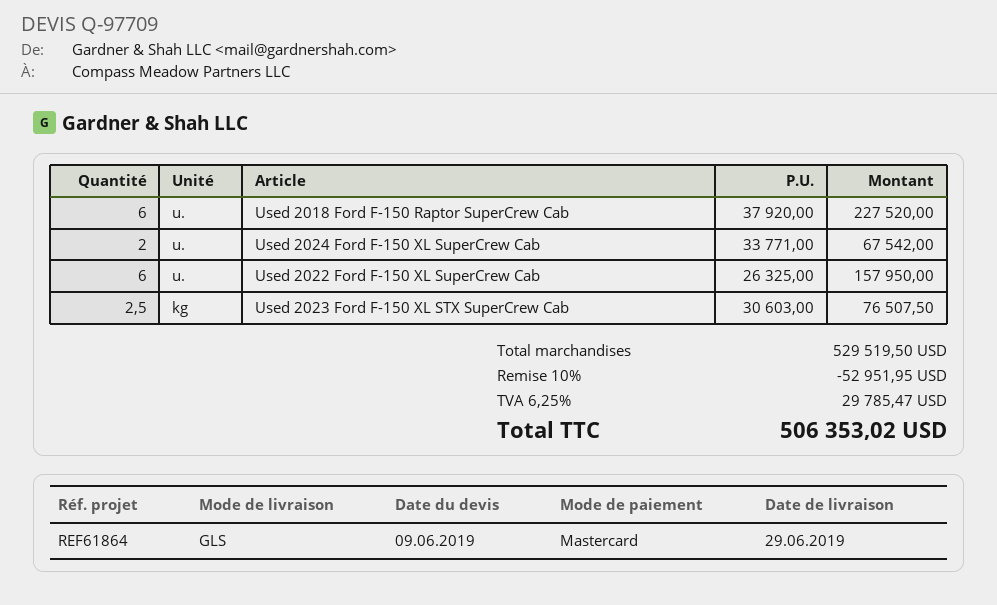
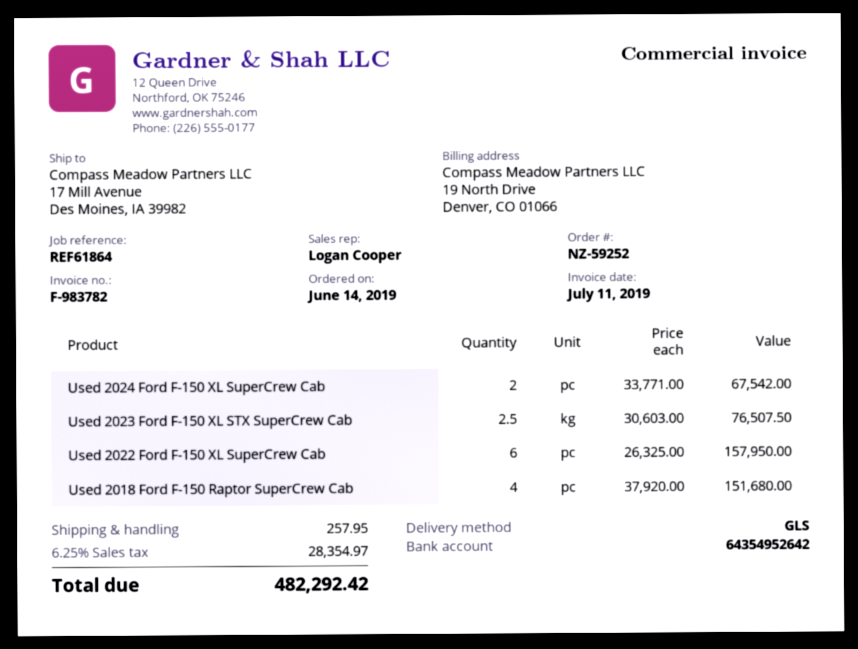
Used 2018 Ford F-150 Raptor SuperCrew Cab: 6 x 37920.00 = 227520.00 -> 4 x 37920.00 = 151680.00
discount: 10% = 52951.95 -> none
shipping: none -> 257.95
tax: 6.25% = 29785.47 -> 6.25% = 28354.97
total: 506353.02 -> 482292.42

